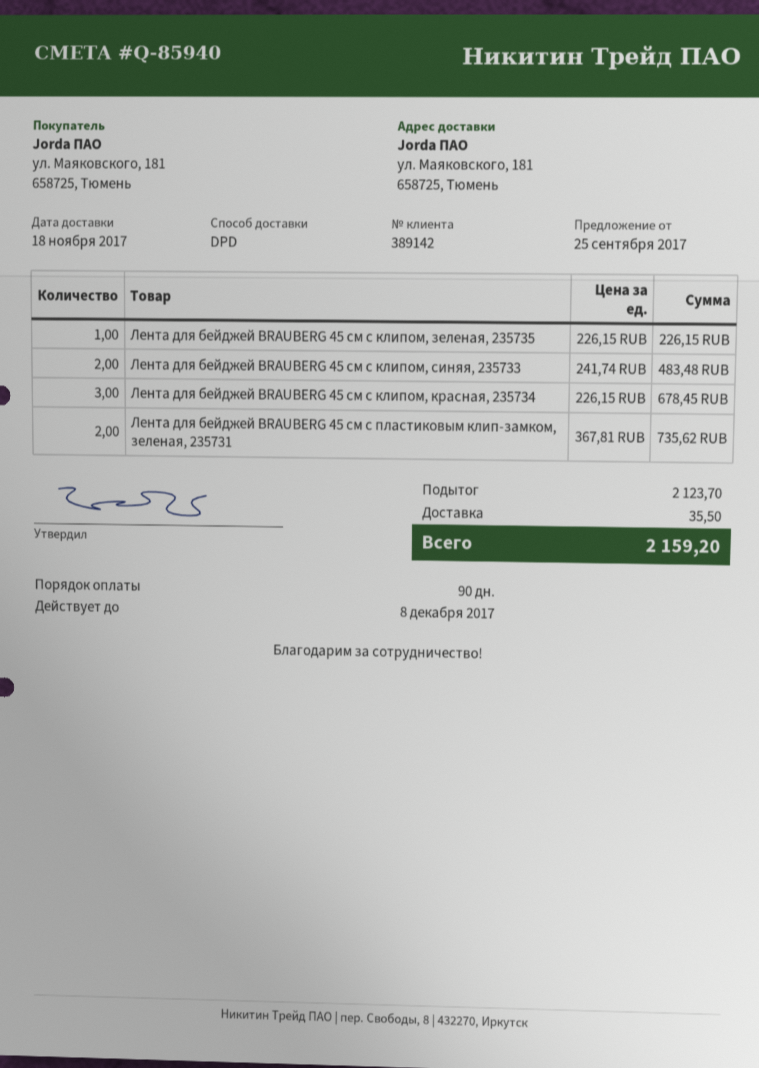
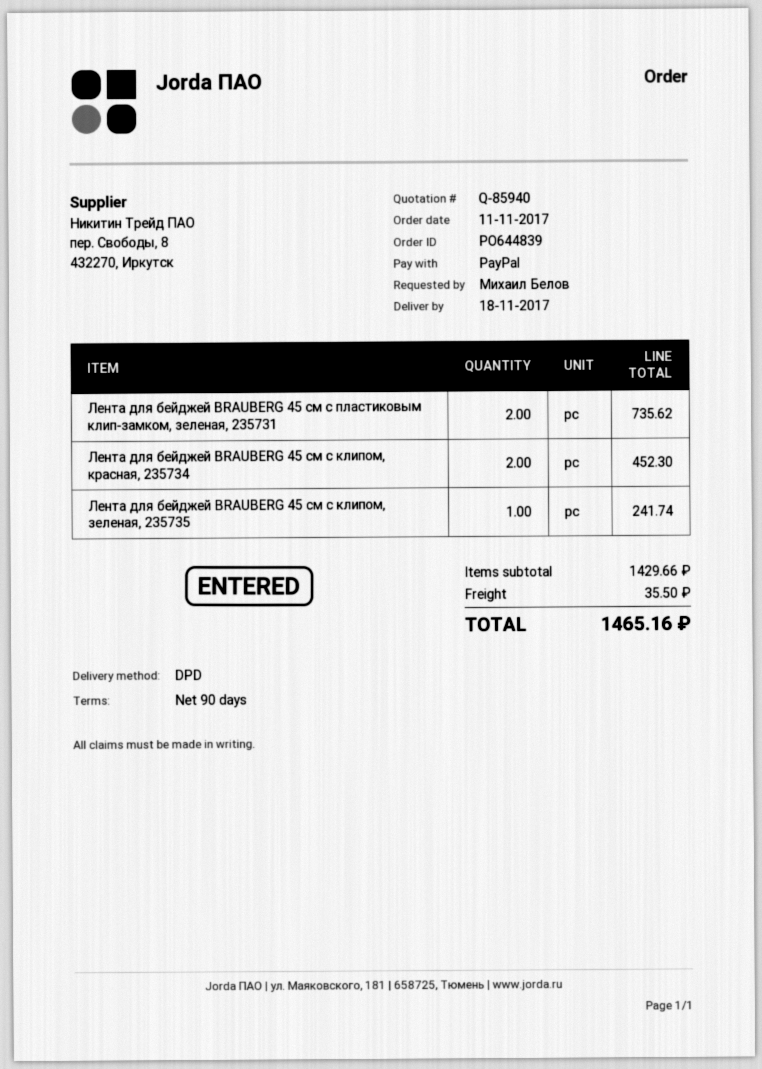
Лента для бейджей BRAUBERG 45 см с клипом, зеленая, 235735: 1 for 226.15 -> 1 for 241.74
Лента для бейджей BRAUBERG 45 см с клипом, синяя, 235733: 2 for 483.48 -> none
Лента для бейджей BRAUBERG 45 см с клипом, красная, 235734: 3 for 678.45 -> 2 for 452.30
subtotal: 2123.70 -> 1429.66
total: 2159.20 -> 1465.16

